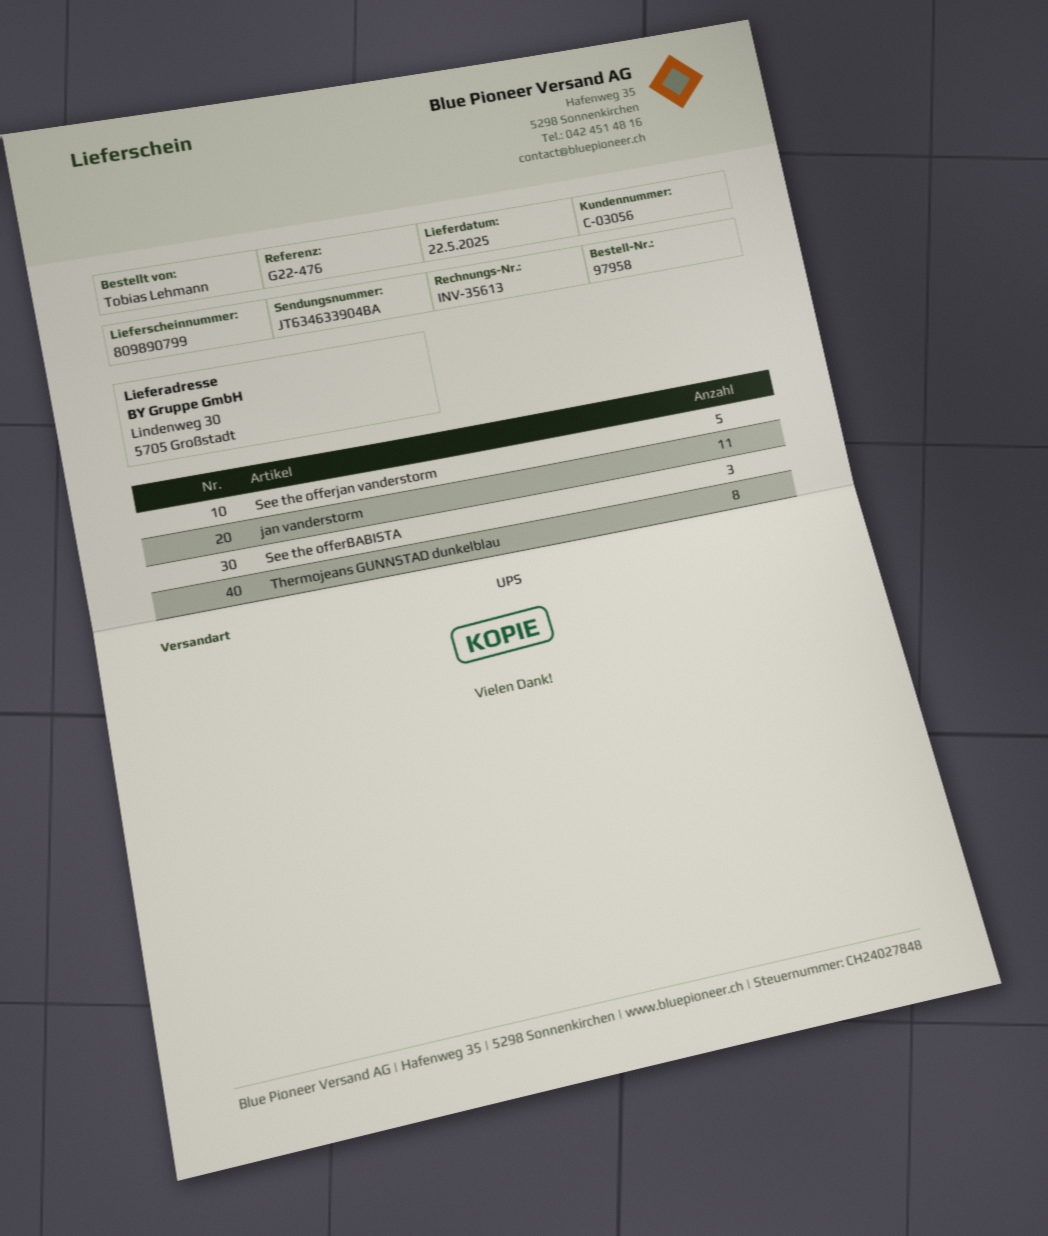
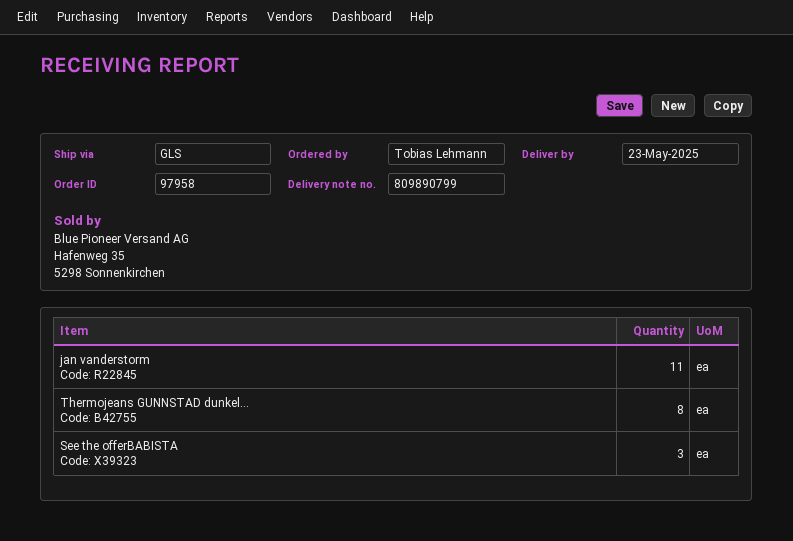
delivery date: 2025-05-22 -> 2025-05-23
shipping method: UPS -> GLS
See the offerjan vanderstorm: 5 -> none

